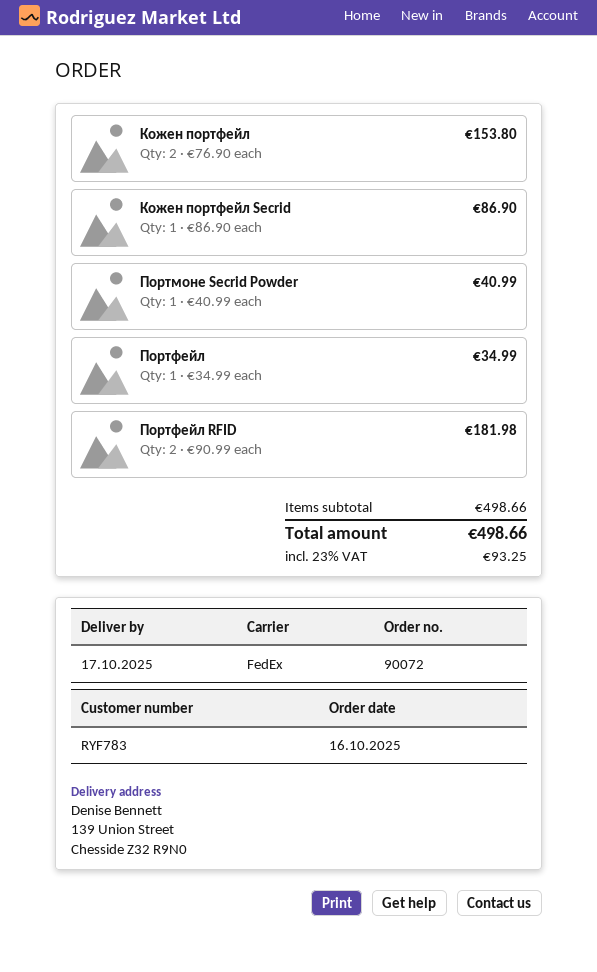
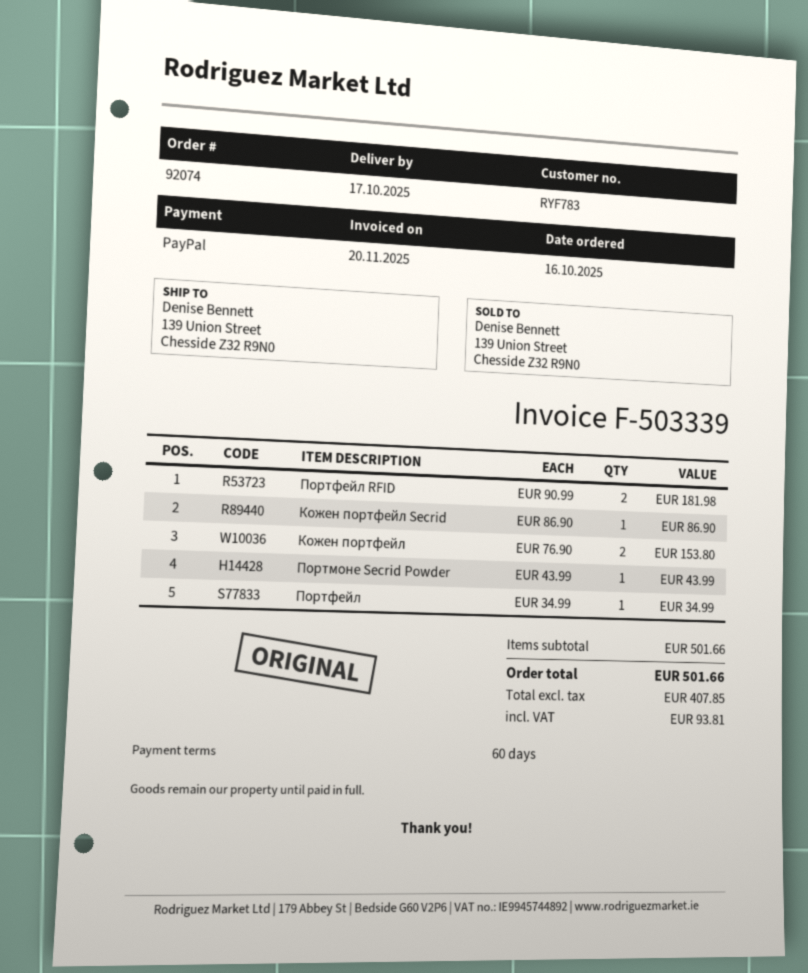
order number: 90072 -> 92074
Портмоне Secrid Powder: 1 x 40.99 = 40.99 -> 1 x 43.99 = 43.99
subtotal: 498.66 -> 501.66
tax: 93.25 -> 93.81
total: 498.66 -> 501.66

